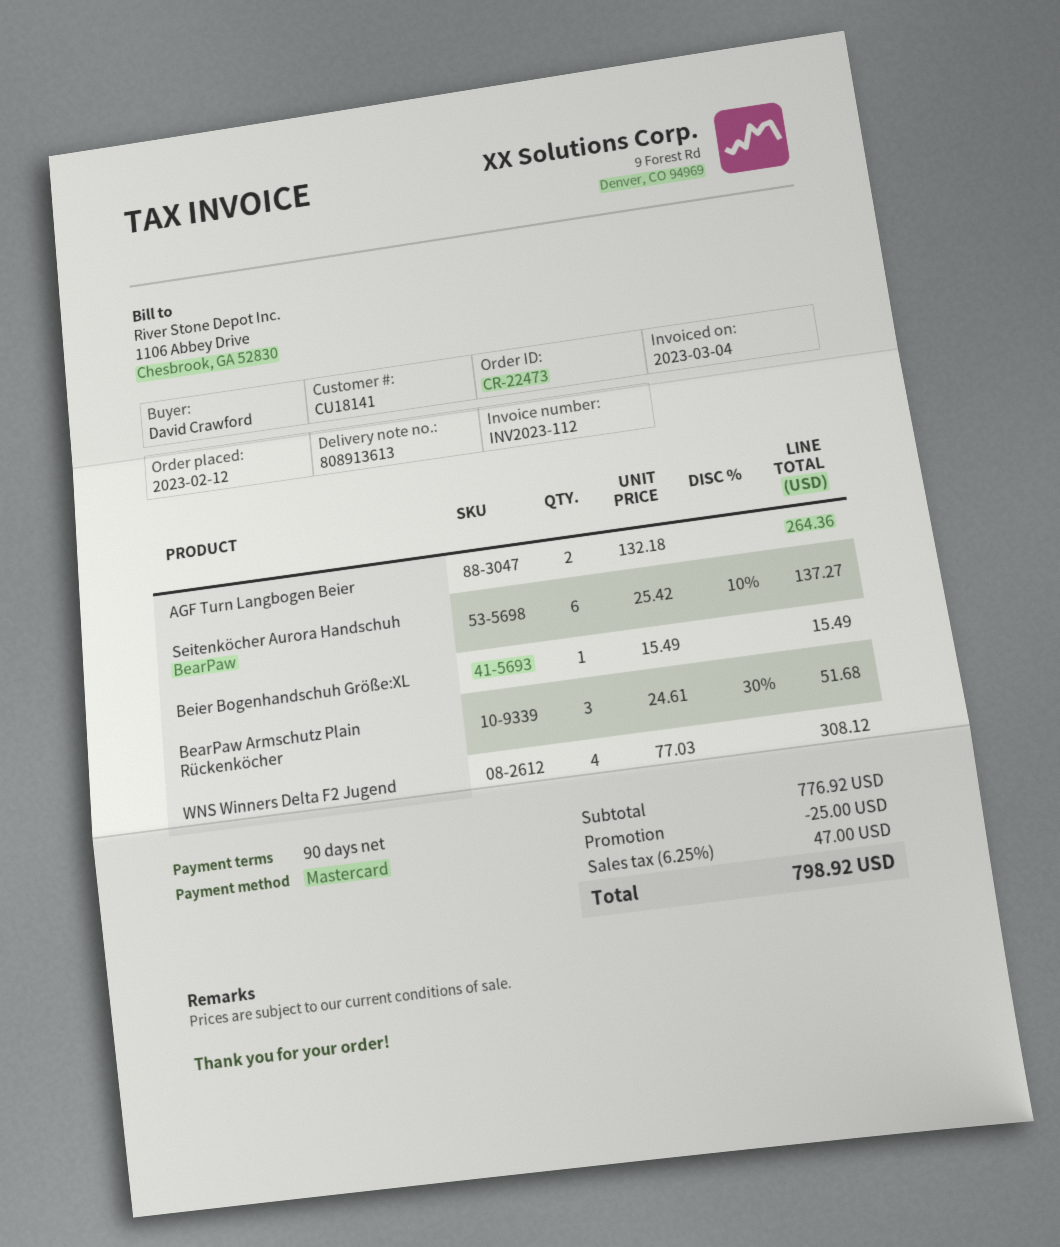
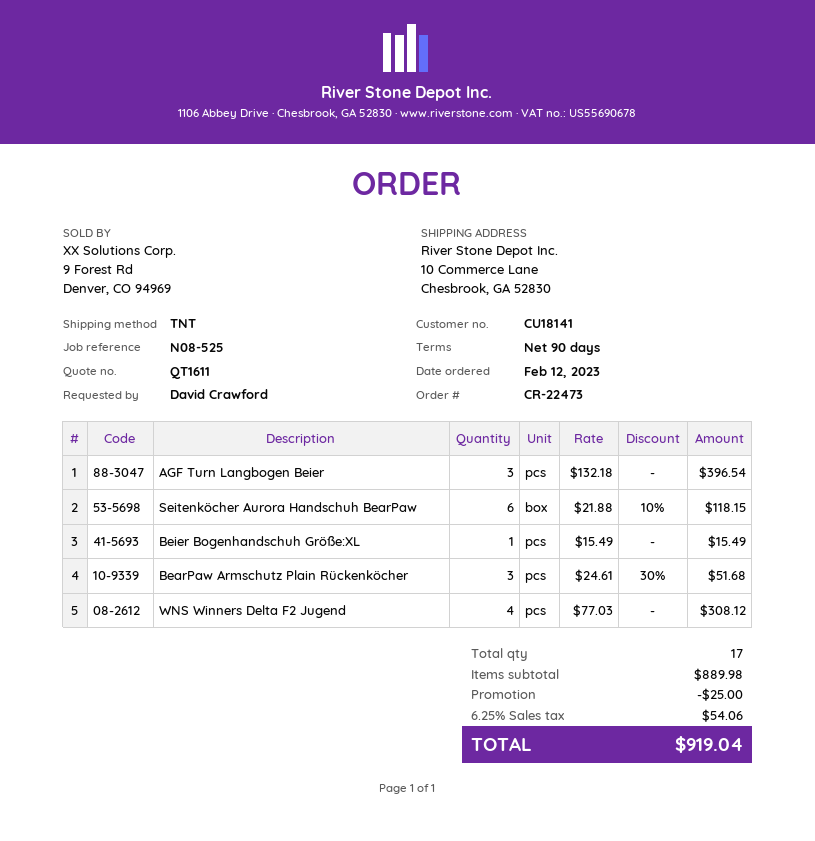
AGF Turn Langbogen Beier: 2 x 132.18 = 264.36 -> 3 x 132.18 = 396.54
Seitenköcher Aurora Handschuh BearPaw: 6 x 25.42 - 10% = 137.27 -> 6 x 21.88 - 10% = 118.15
subtotal: 776.92 -> 889.98
tax: 6.25% = 47.00 -> 6.25% = 54.06
total: 798.92 -> 919.04

